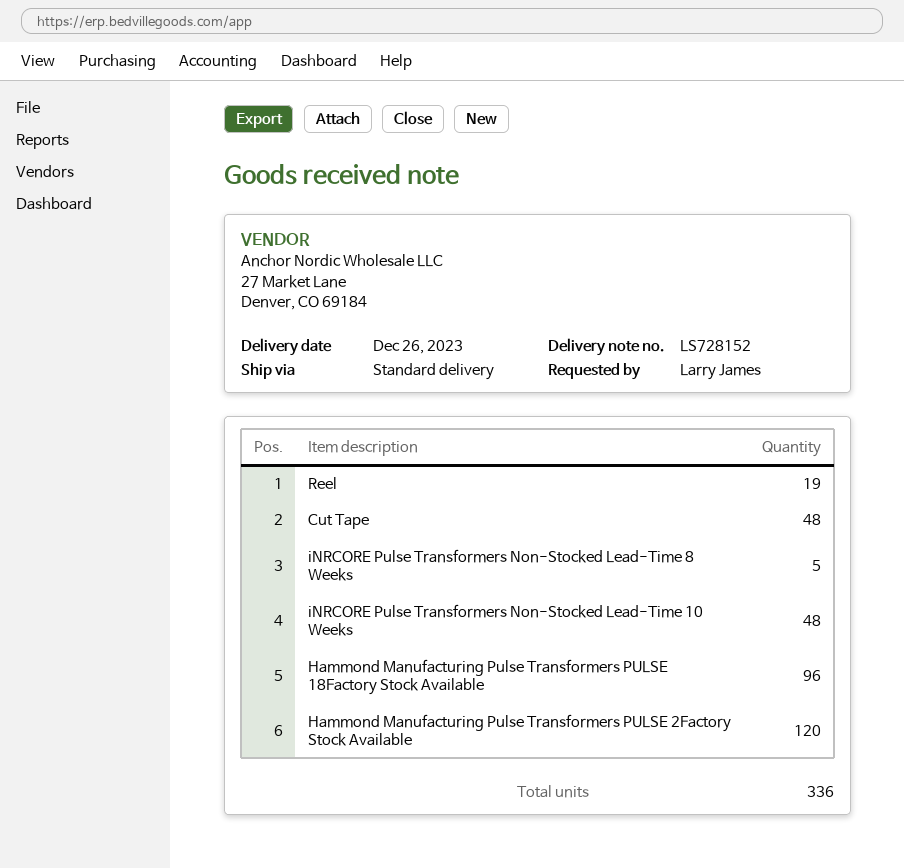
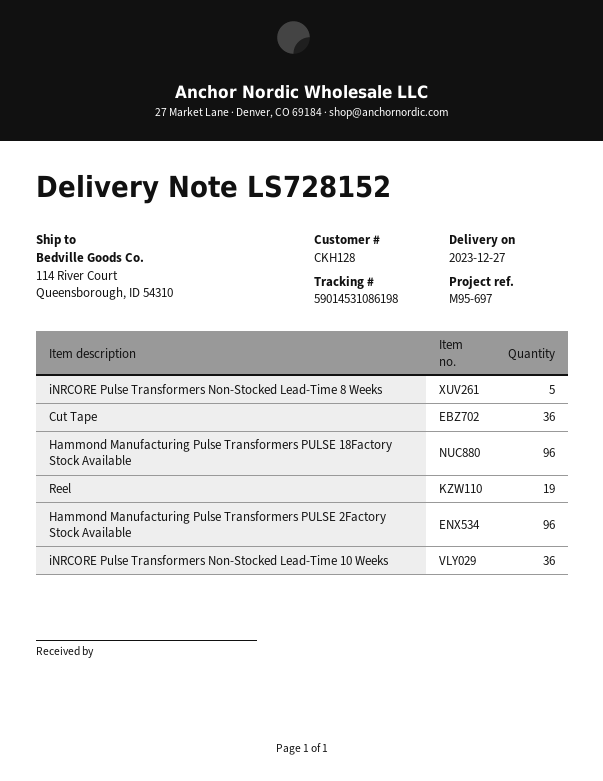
delivery date: 2023-12-26 -> 2023-12-27
Cut Tape: 48 -> 36
iNRCORE Pulse Transformers Non-Stocked Lead-Time 10 Weeks: 48 -> 36
Hammond Manufacturing Pulse Transformers PULSE 2Factory Stock Available: 120 -> 96

